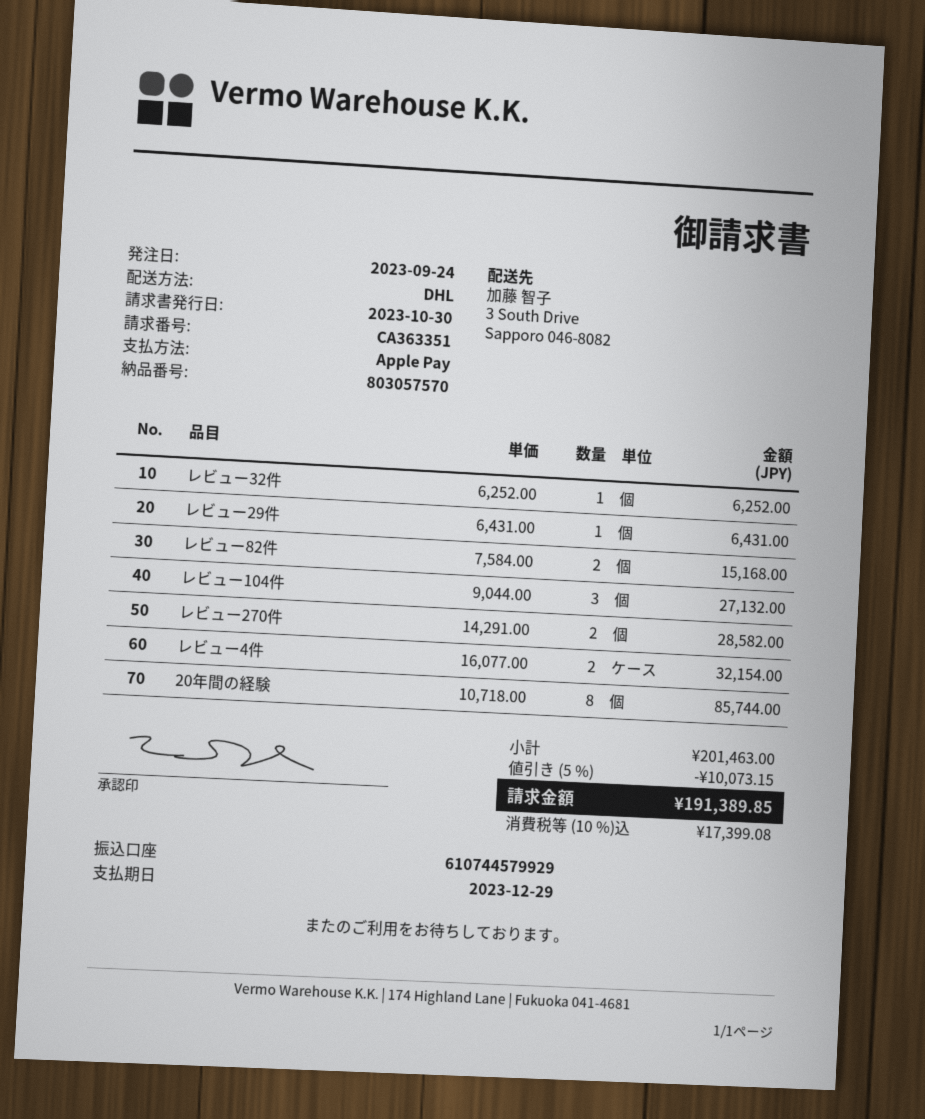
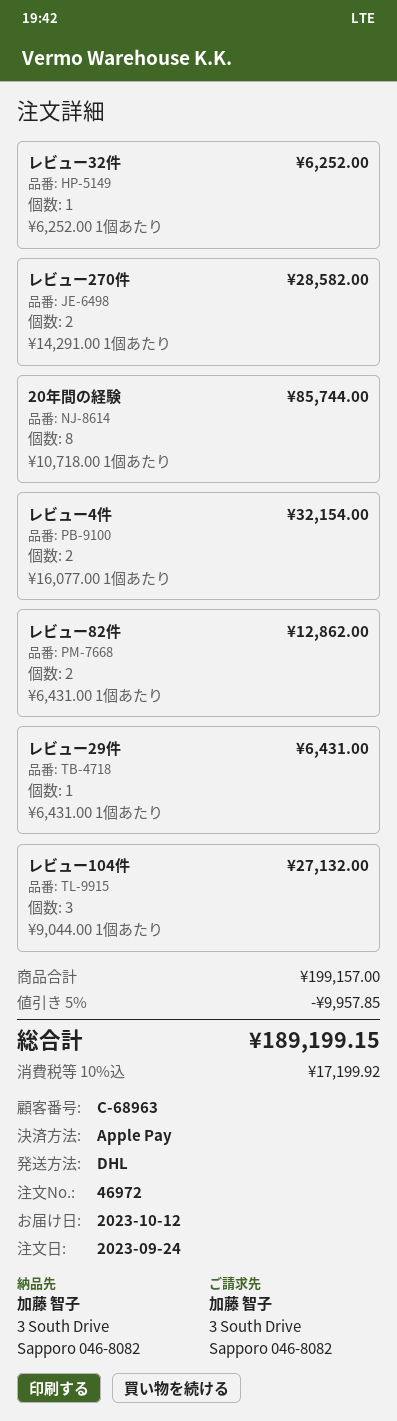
レビュー82件: 2 x 7584.00 = 15168.00 -> 2 x 6431.00 = 12862.00
subtotal: 201463.00 -> 199157.00
discount: 5% = 10073.15 -> 5% = 9957.85
tax: 10% = 17399.08 -> 10% = 17199.92
total: 191389.85 -> 189199.15

